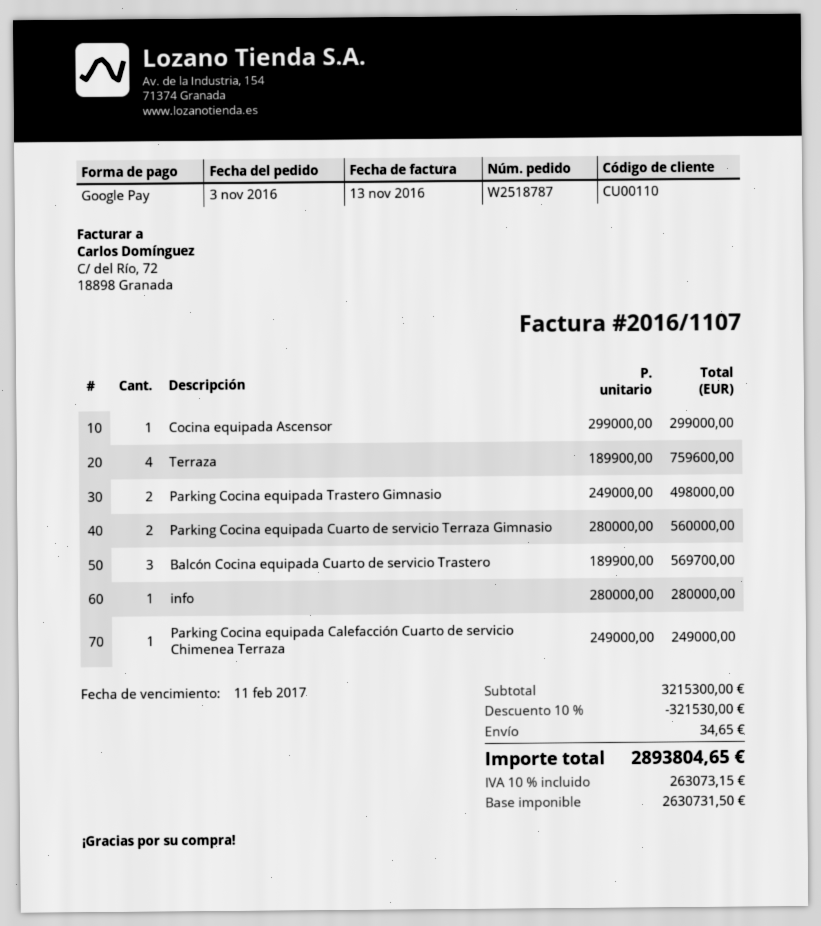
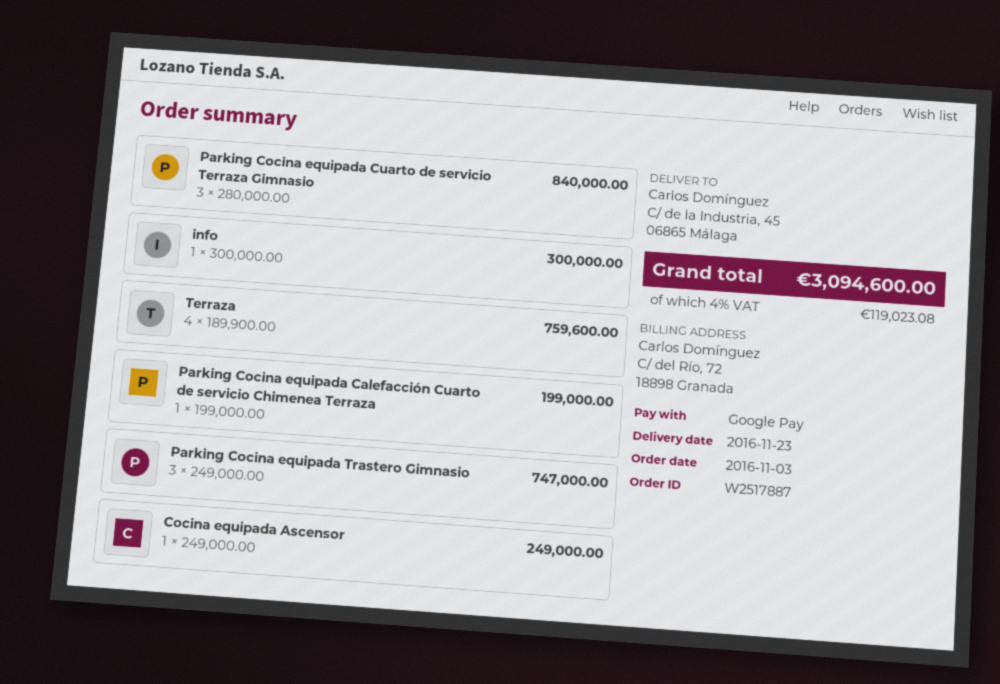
order number: W2518787 -> W2517887
Cocina equipada Ascensor: 1 x 299000.00 = 299000.00 -> 1 x 249000.00 = 249000.00
Parking Cocina equipada Trastero Gimnasio: 2 x 249000.00 = 498000.00 -> 3 x 249000.00 = 747000.00
Parking Cocina equipada Cuarto de servicio Terraza Gimnasio: 2 x 280000.00 = 560000.00 -> 3 x 280000.00 = 840000.00
Balcón Cocina equipada Cuarto de servicio Trastero: 3 x 189900.00 = 569700.00 -> none
info: 1 x 280000.00 = 280000.00 -> 1 x 300000.00 = 300000.00
Parking Cocina equipada Calefacción Cuarto de servicio Chimenea Terraza: 1 x 249000.00 = 249000.00 -> 1 x 199000.00 = 199000.00
discount: 10% = 321530.00 -> none
shipping: 34.65 -> none
tax: 10% = 263073.15 -> 4% = 119023.08
total: 2893804.65 -> 3094600.00

